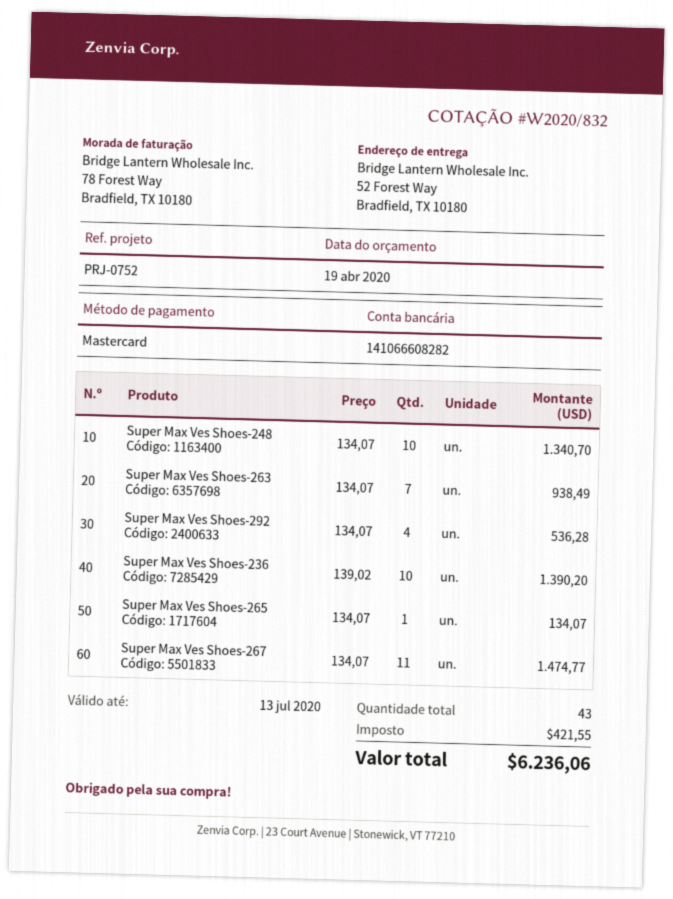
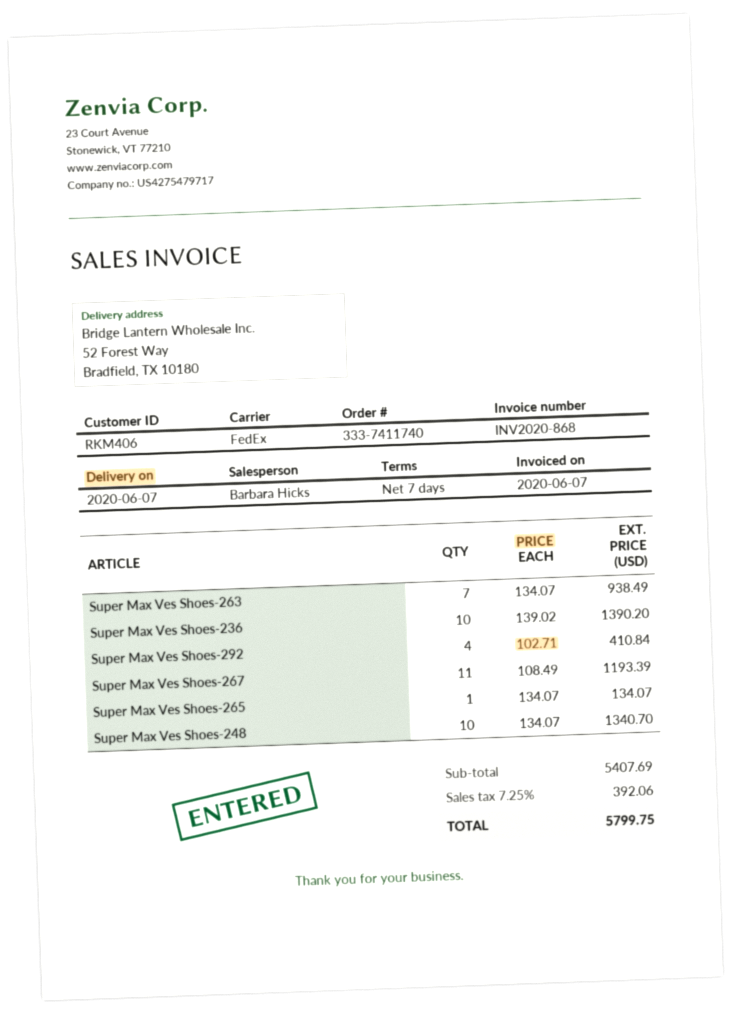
Super Max Ves Shoes-292: 4 x 134.07 = 536.28 -> 4 x 102.71 = 410.84
Super Max Ves Shoes-267: 11 x 134.07 = 1474.77 -> 11 x 108.49 = 1193.39
tax: 421.55 -> 392.06
total: 6236.06 -> 5799.75

